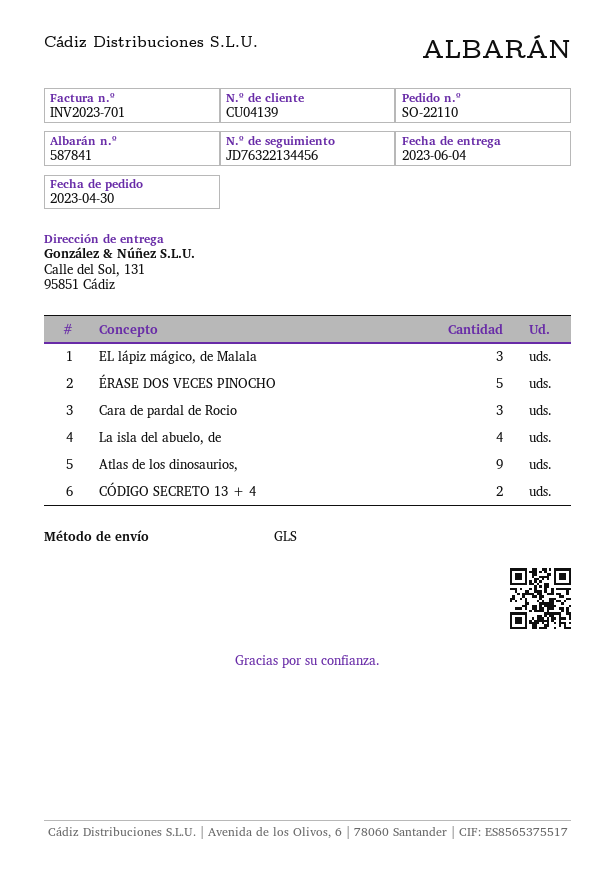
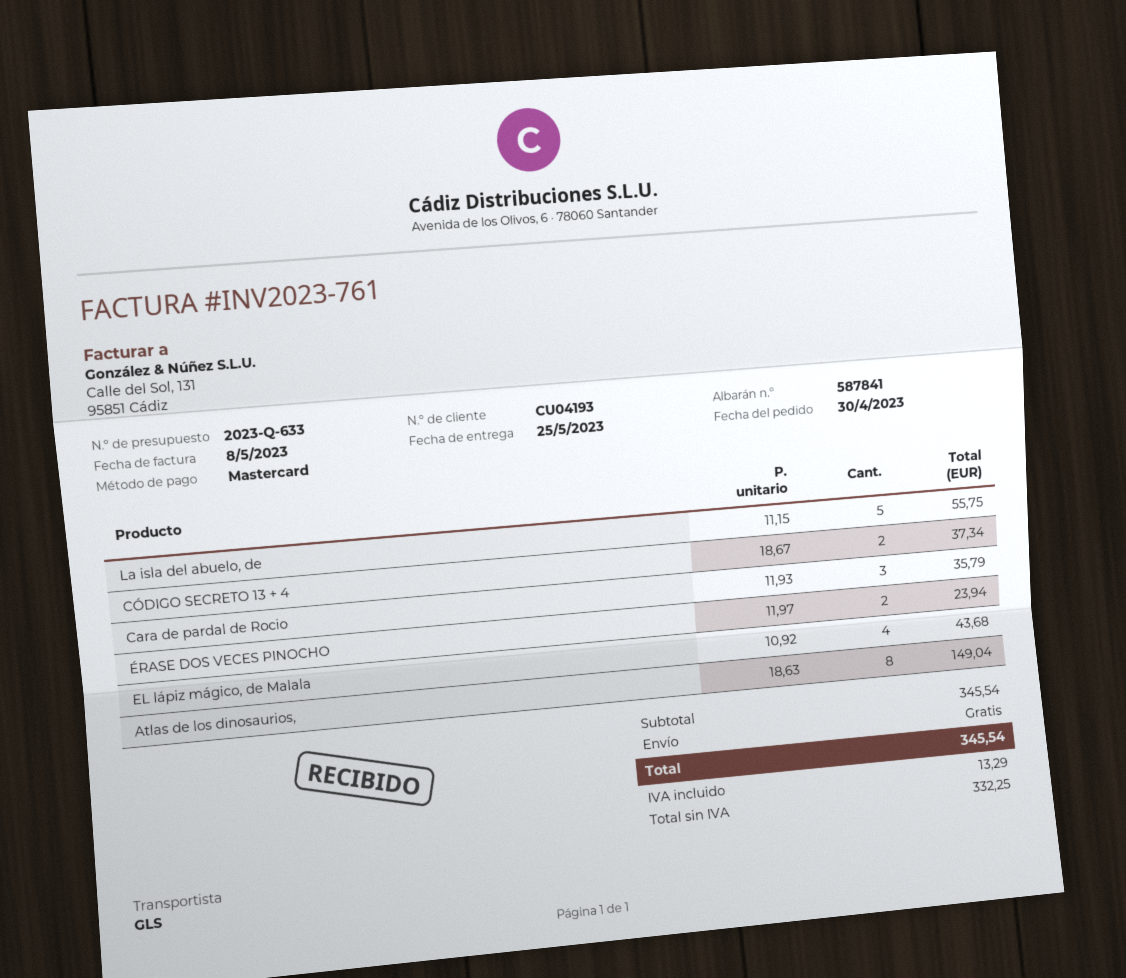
delivery date: 2023-06-04 -> 2023-05-25
invoice number: INV2023-701 -> INV2023-761
customer number: CU04139 -> CU04193
EL lápiz mágico, de Malala: 3 -> 4
ÉRASE DOS VECES PINOCHO: 5 -> 2
La isla del abuelo, de: 4 -> 5
Atlas de los dinosaurios,: 9 -> 8

